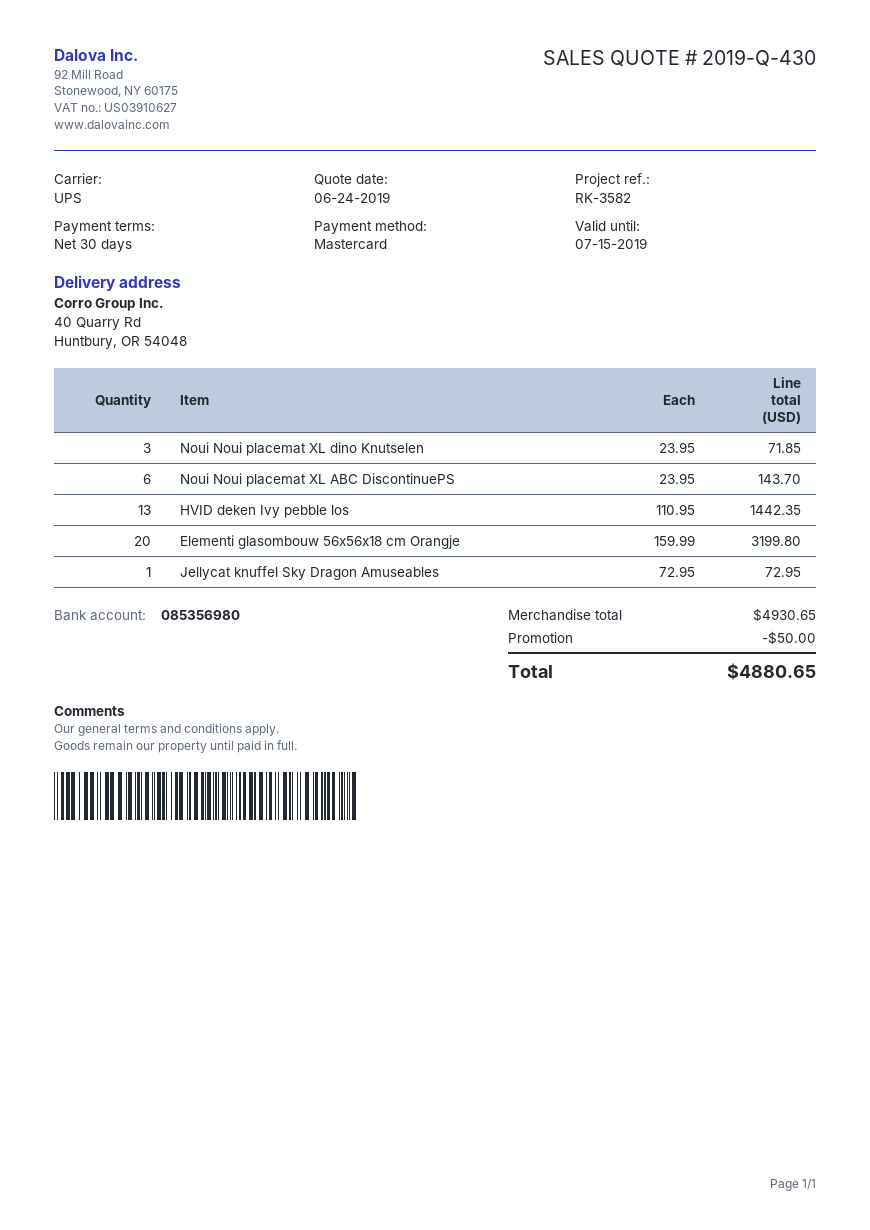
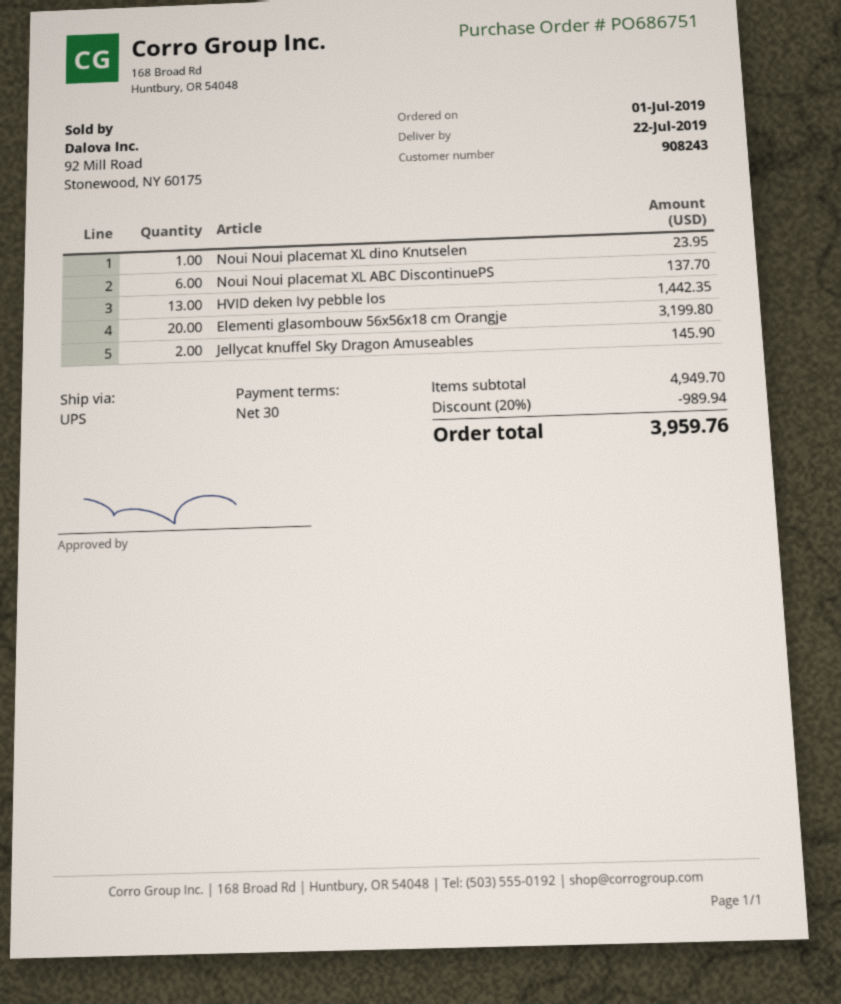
Noui Noui placemat XL dino Knutselen: 3 for 71.85 -> 1 for 23.95
Noui Noui placemat XL ABC DiscontinuePS: 6 for 143.70 -> 6 for 137.70
Jellycat knuffel Sky Dragon Amuseables: 1 for 72.95 -> 2 for 145.90
subtotal: 4930.65 -> 4949.70
discount: 50.00 -> 989.94
total: 4880.65 -> 3959.76

